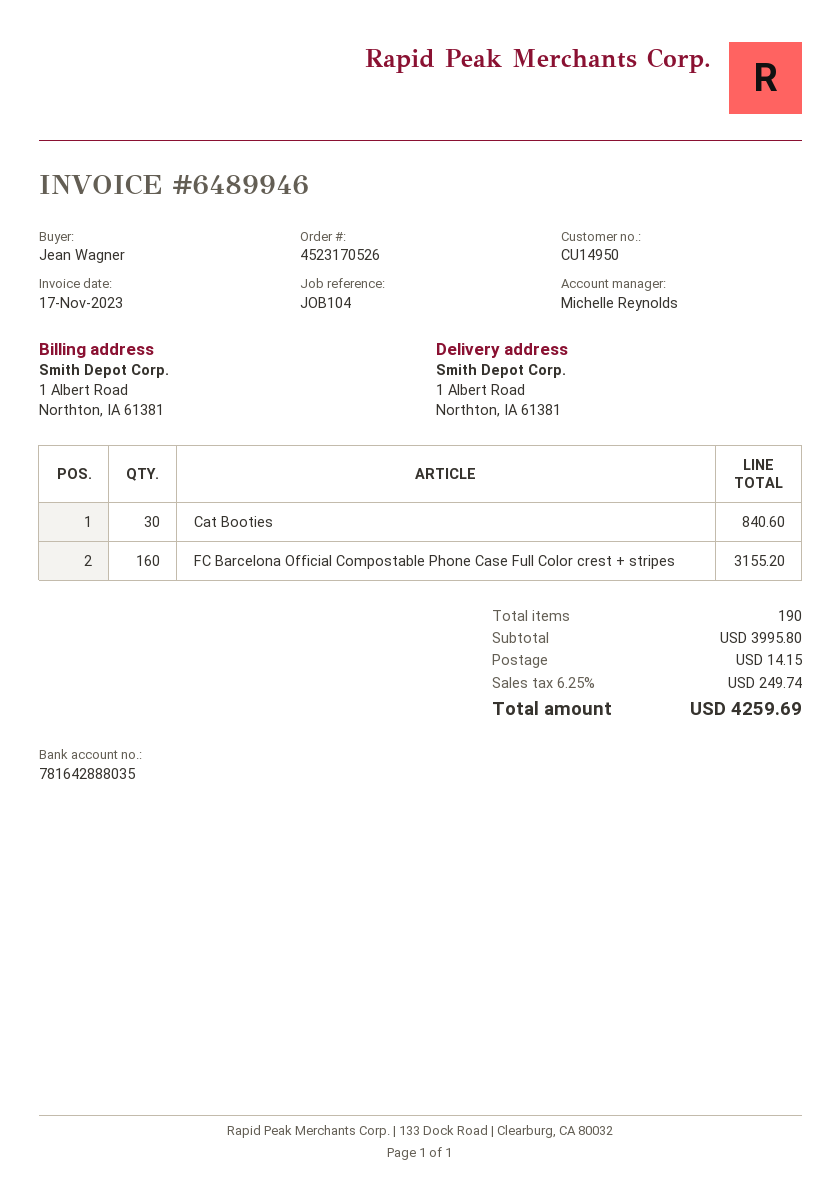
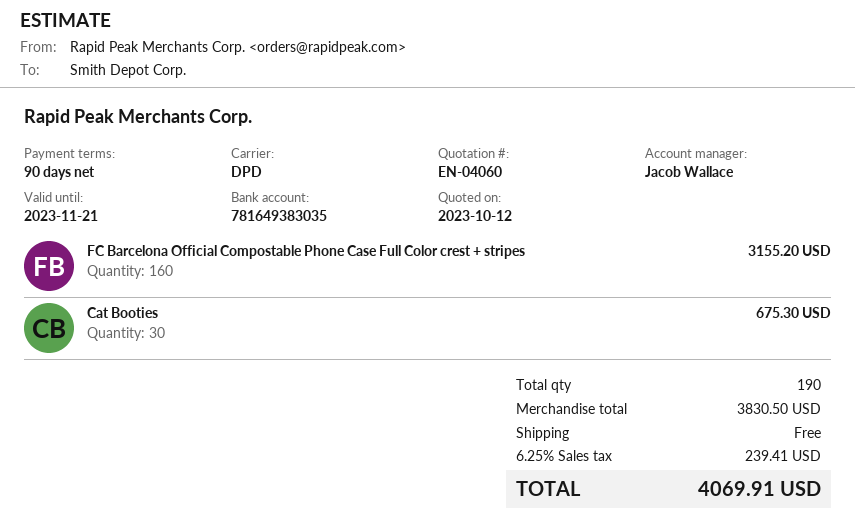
sales rep: Michelle Reynolds -> Jacob Wallace
bank account: 781642888035 -> 781649383035
Cat Booties: 30 for 840.60 -> 30 for 675.30
subtotal: 3995.80 -> 3830.50
shipping: 14.15 -> 0.00
tax: 6.25% = 249.74 -> 6.25% = 239.41
total: 4259.69 -> 4069.91

